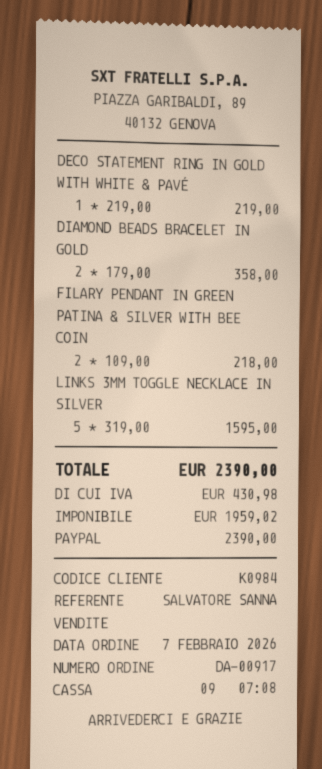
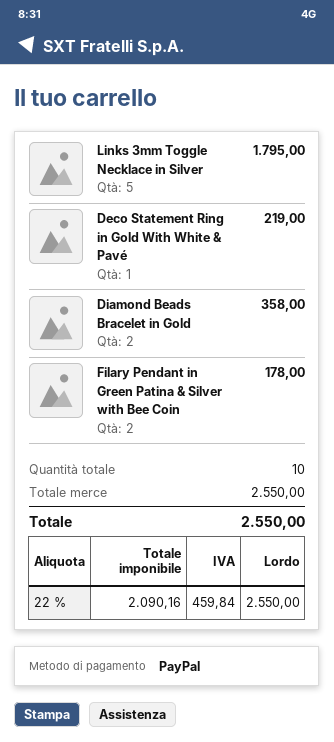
FILARY PENDANT IN GREEN PATINA & SILVER WITH BEE COIN: 2 for 218.00 -> 2 for 178.00
LINKS 3MM TOGGLE NECKLACE IN SILVER: 5 for 1595.00 -> 5 for 1795.00
net: 1959.02 -> 2090.16
tax: 430.98 -> 459.84
total: 2390.00 -> 2550.00

